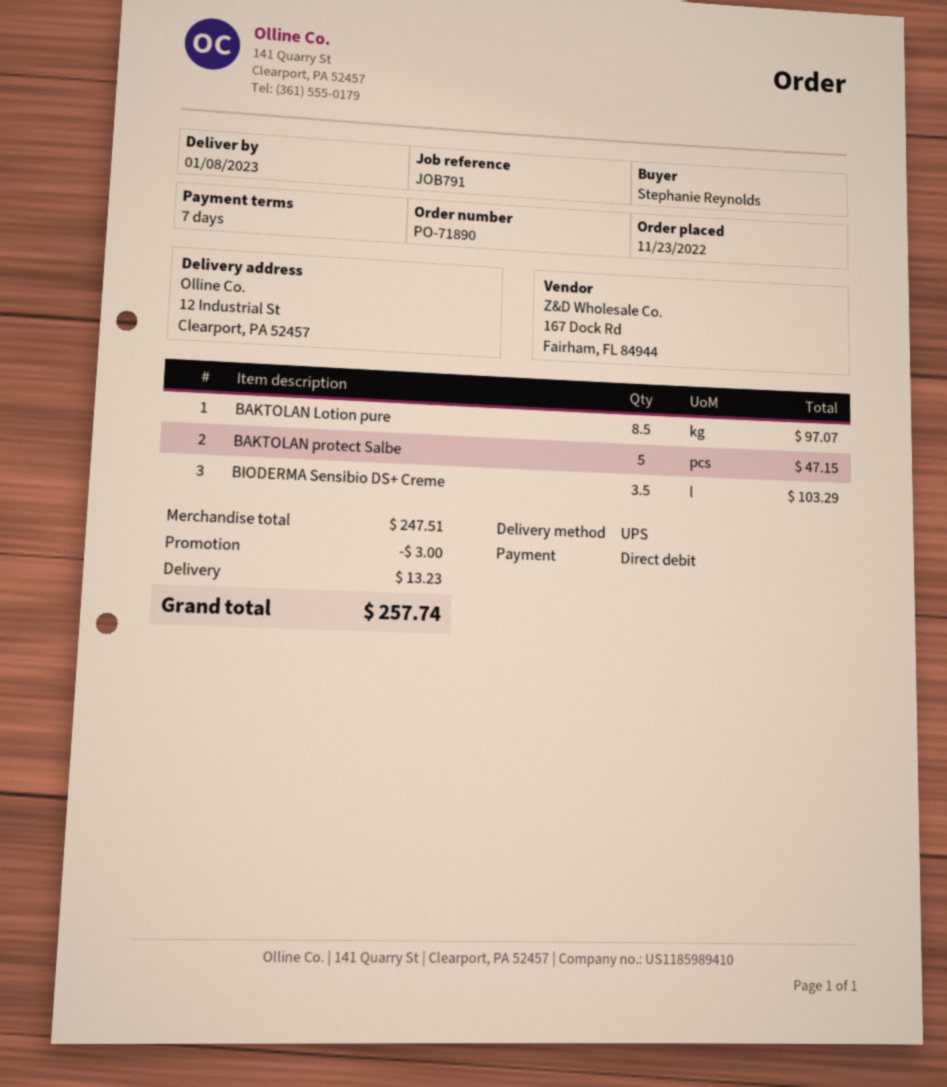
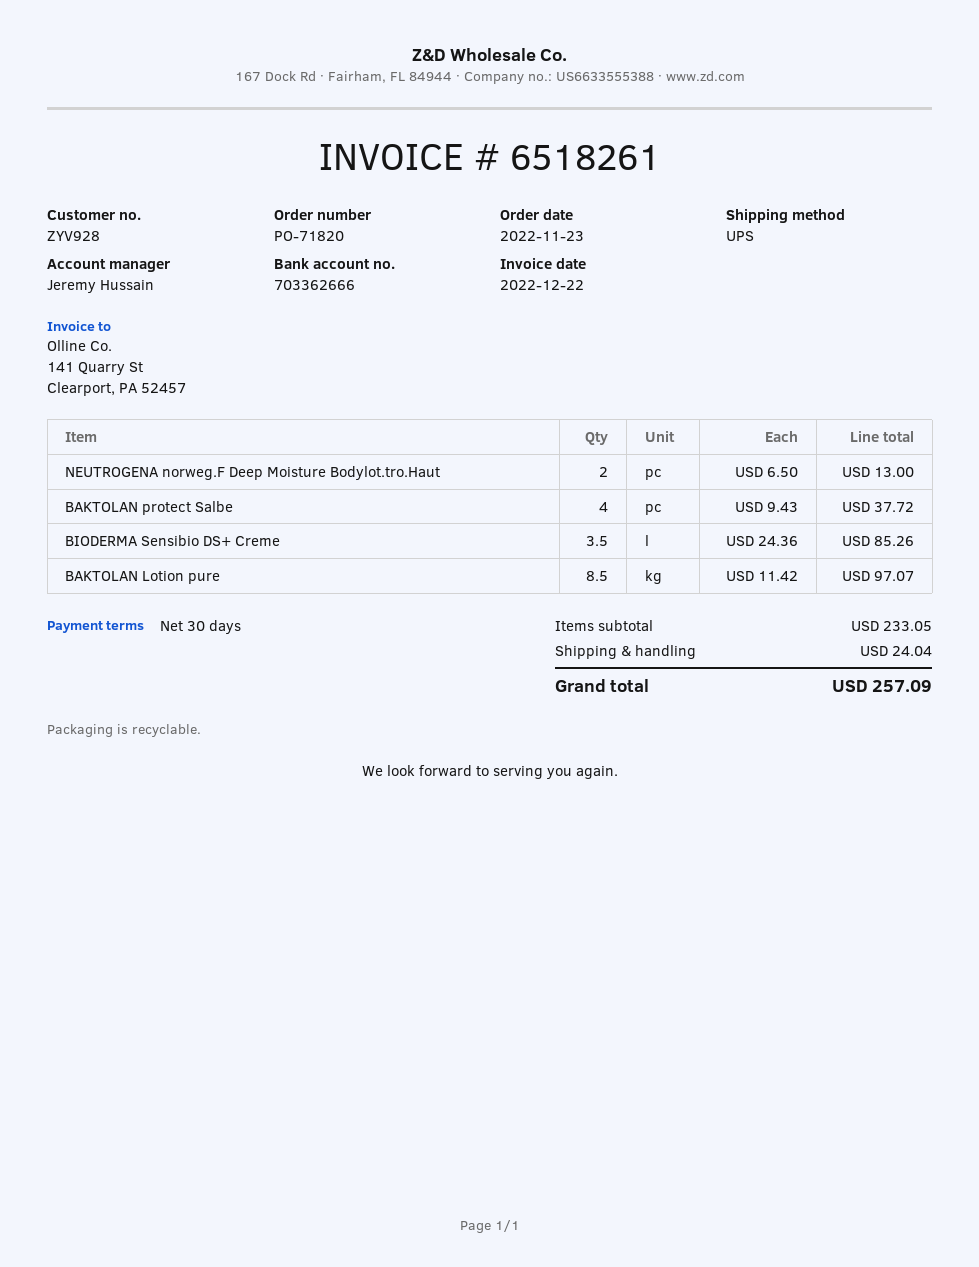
order number: PO-71890 -> PO-71820
payment terms: 7 days -> 30 days
BAKTOLAN protect Salbe: 5 for 47.15 -> 4 for 37.72
BIODERMA Sensibio DS+ Creme: 3.5 for 103.29 -> 3.5 for 85.26
NEUTROGENA norweg.F Deep Moisture Bodylot.tro.Haut: none -> 2 for 13.00
subtotal: 247.51 -> 233.05
discount: 3.00 -> none
shipping: 13.23 -> 24.04
total: 257.74 -> 257.09

